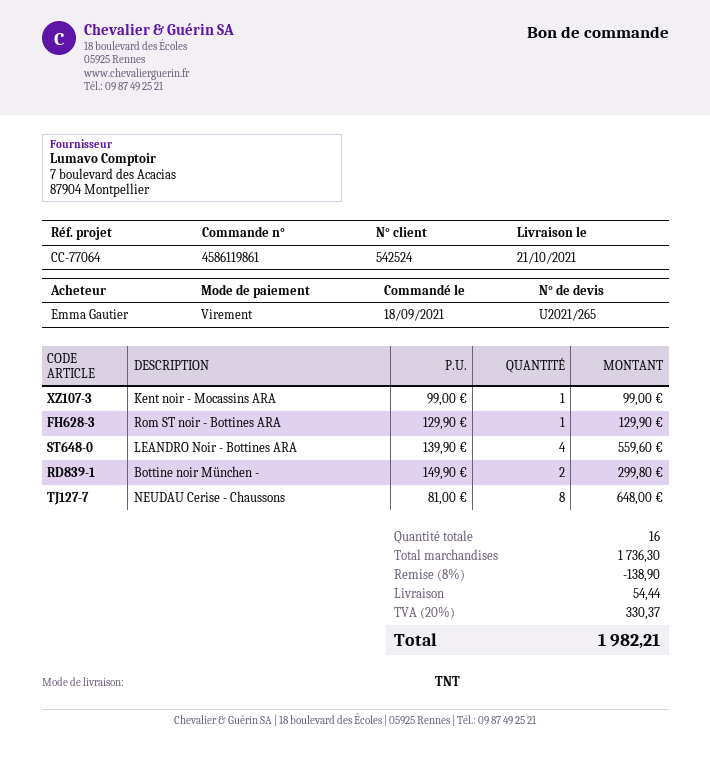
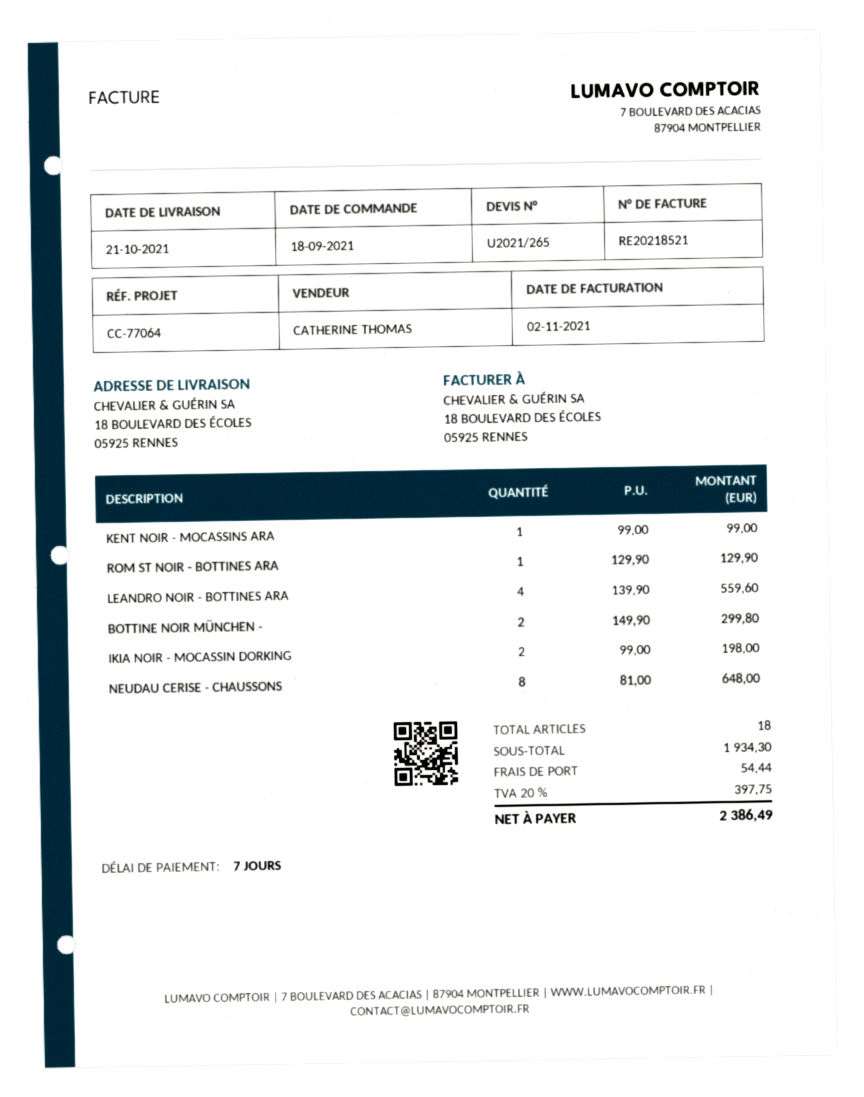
IKIA NOIR - MOCASSIN DORKING: none -> 2 x 99.00 = 198.00
total quantity: 16 -> 18
subtotal: 1736.30 -> 1934.30
discount: 8% = 138.90 -> none
tax: 20% = 330.37 -> 20% = 397.75
total: 1982.21 -> 2386.49

